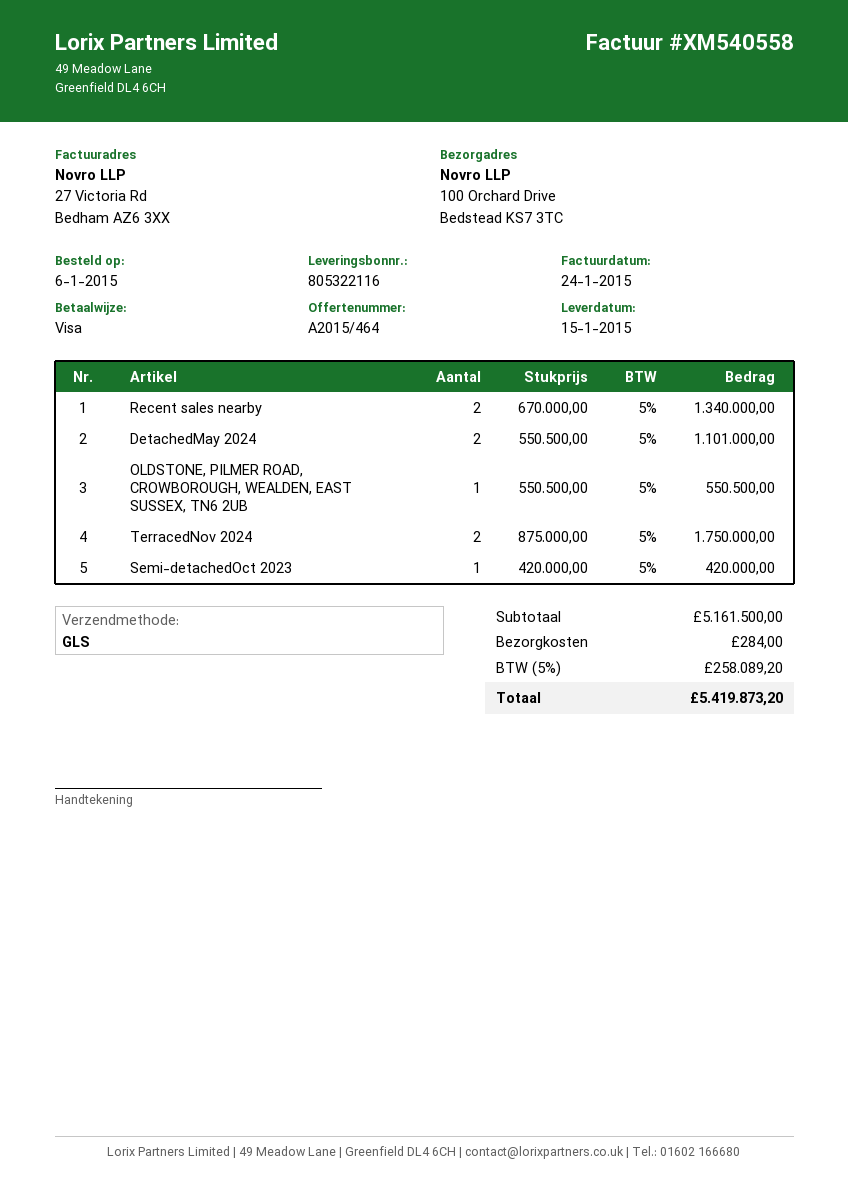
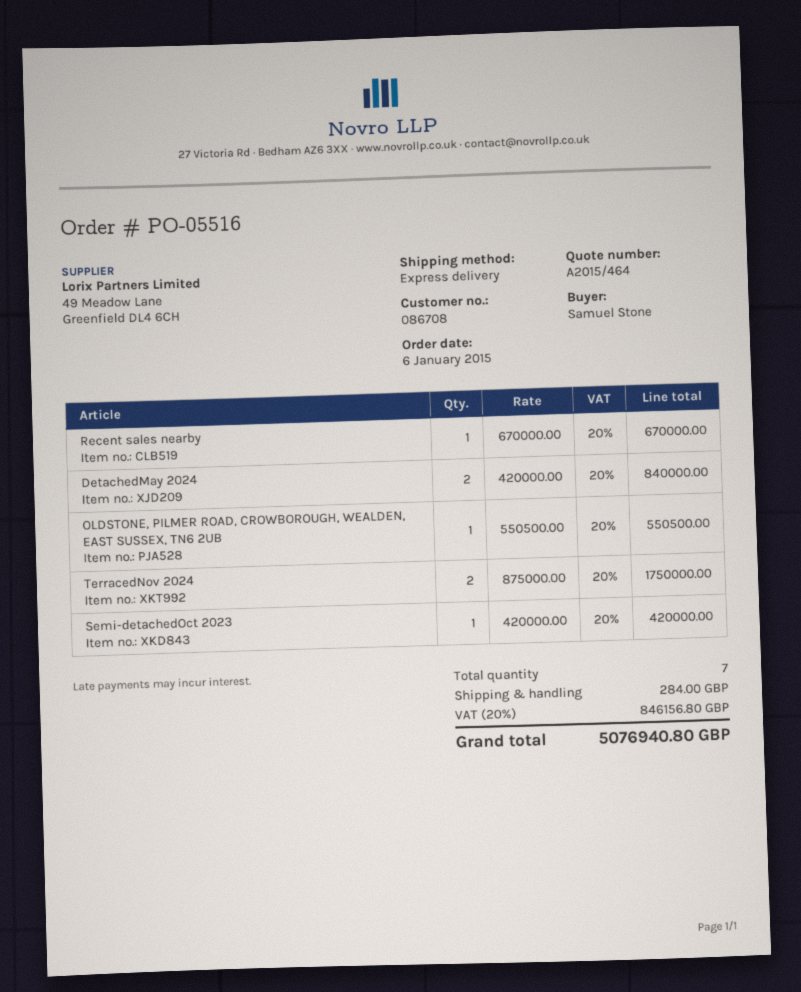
shipping method: GLS -> express
Recent sales nearby: 2 x 670000.00 = 1340000.00 -> 1 x 670000.00 = 670000.00
DetachedMay 2024: 2 x 550500.00 = 1101000.00 -> 2 x 420000.00 = 840000.00
tax: 5% = 258089.20 -> 20% = 846156.80
total: 5419873.20 -> 5076940.80

